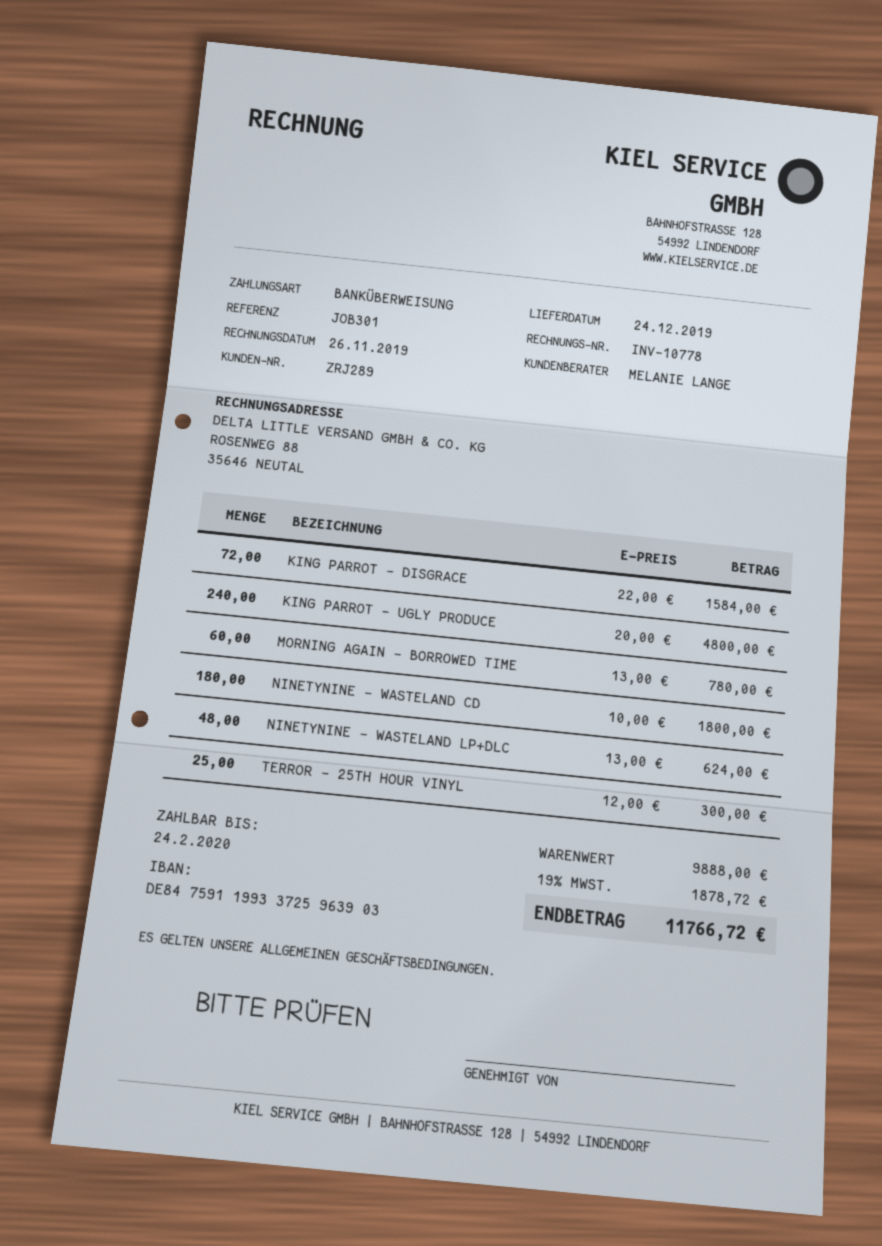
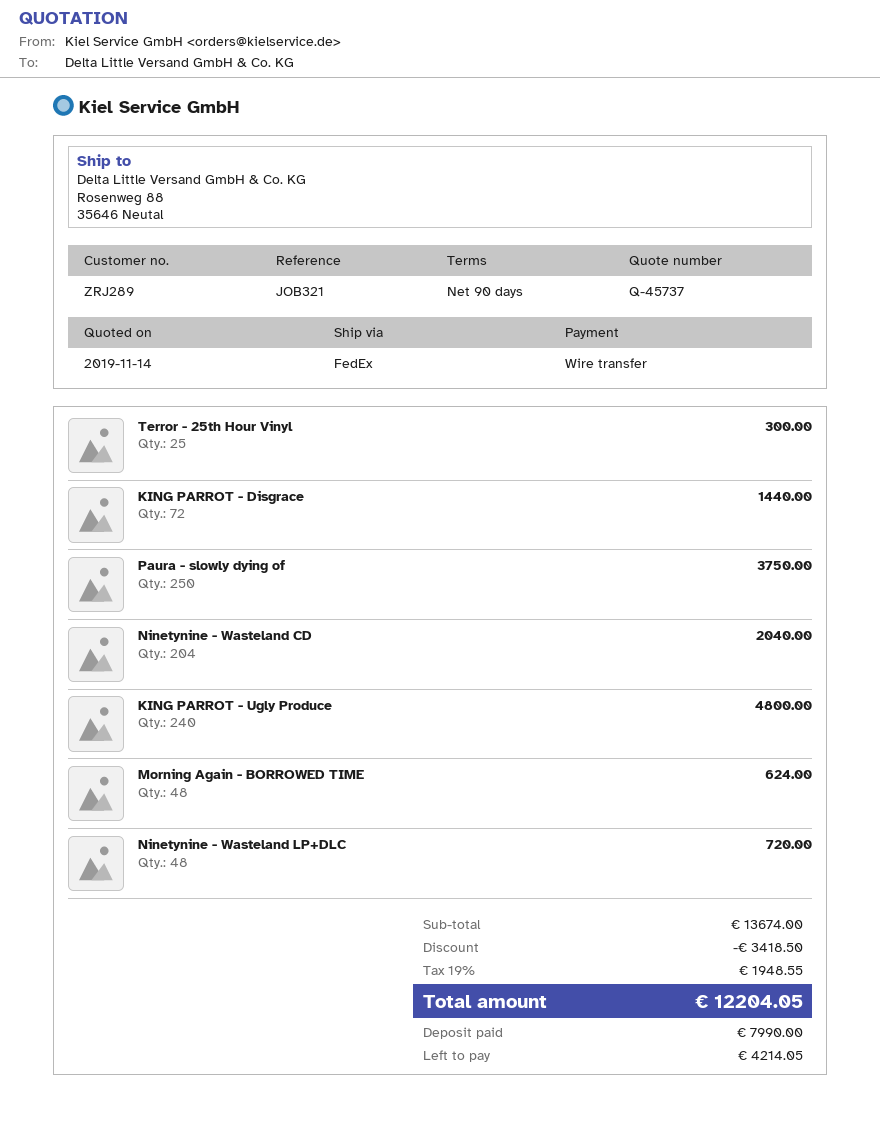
reference: JOB301 -> JOB321
KING PARROT - DISGRACE: 72 for 1584.00 -> 72 for 1440.00
MORNING AGAIN - BORROWED TIME: 60 for 780.00 -> 48 for 624.00
NINETYNINE - WASTELAND CD: 180 for 1800.00 -> 204 for 2040.00
NINETYNINE - WASTELAND LP+DLC: 48 for 624.00 -> 48 for 720.00
Paura - slowly dying of: none -> 250 for 3750.00
subtotal: 9888.00 -> 13674.00
discount: none -> 3418.50
tax: 19% = 1878.72 -> 19% = 1948.55
total: 11766.72 -> 12204.05

